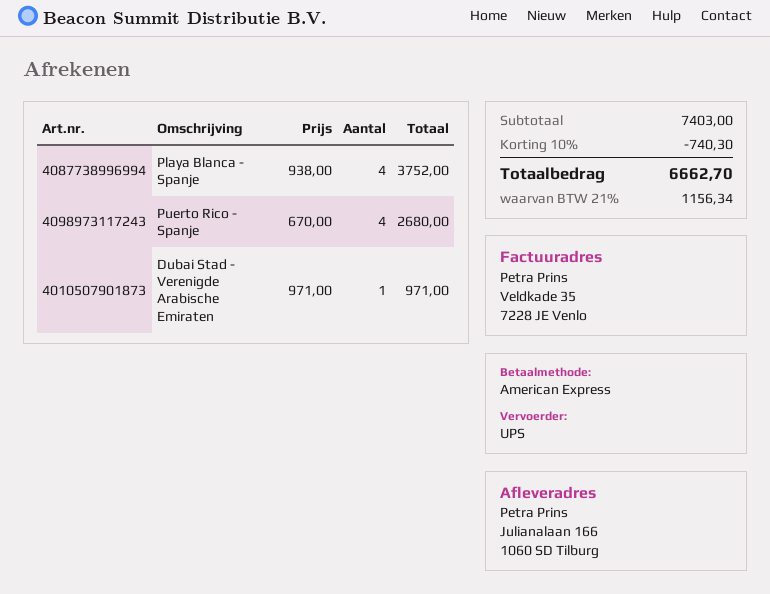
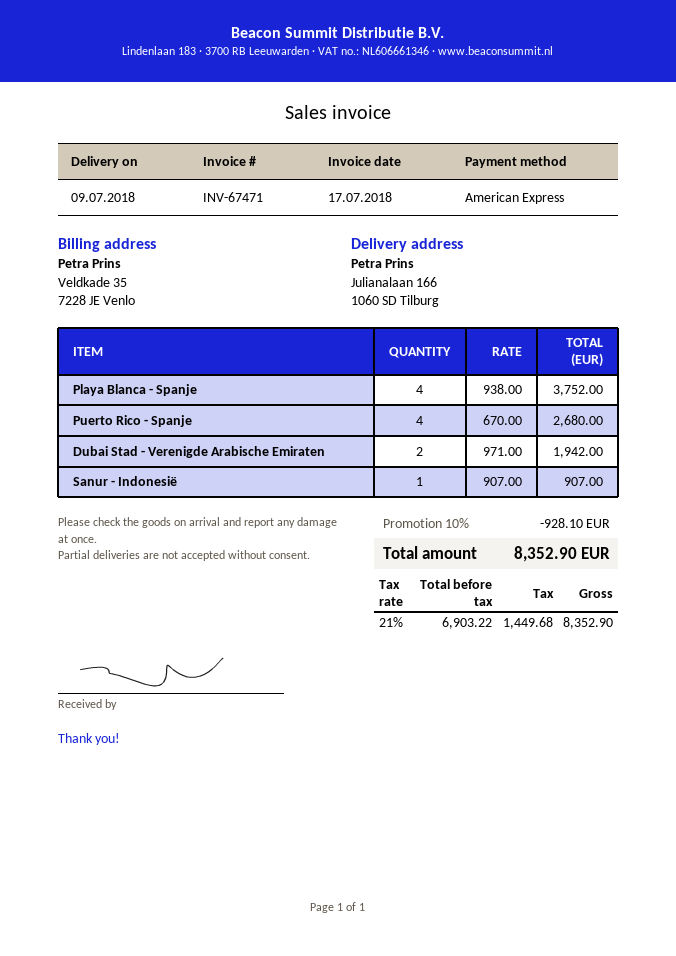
Dubai Stad - Verenigde Arabische Emiraten: 1 x 971.00 = 971.00 -> 2 x 971.00 = 1942.00
Sanur - Indonesië: none -> 1 x 907.00 = 907.00
discount: 10% = 740.30 -> 10% = 928.10
tax: 21% = 1156.34 -> 21% = 1449.68
total: 6662.70 -> 8352.90

